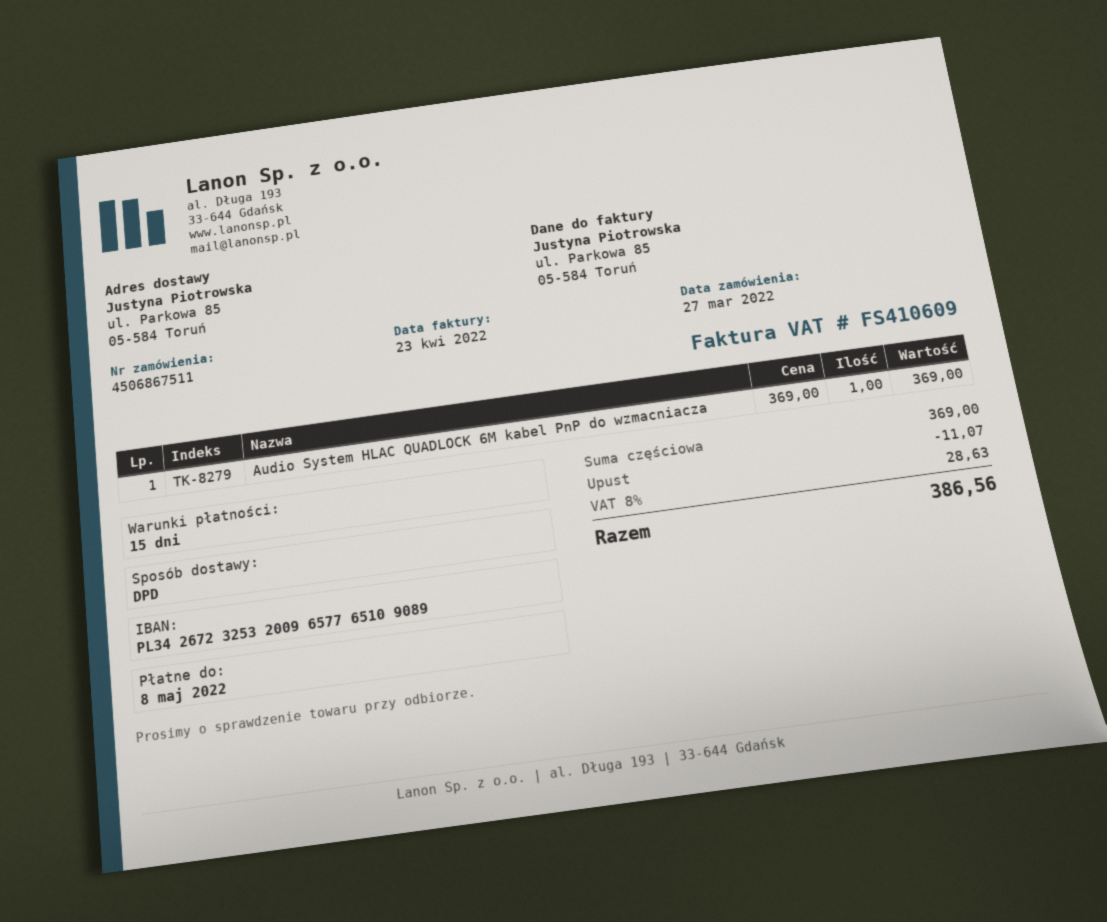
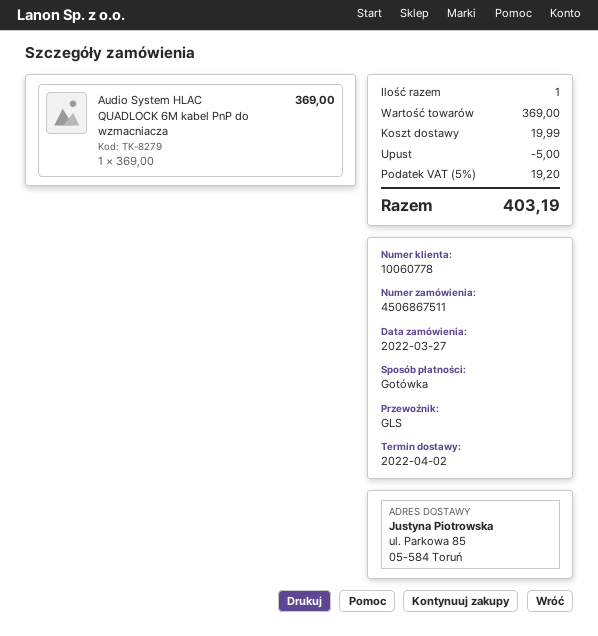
shipping method: DPD -> GLS
discount: 11.07 -> 5.00
shipping: none -> 19.99
tax: 8% = 28.63 -> 5% = 19.20
total: 386.56 -> 403.19

